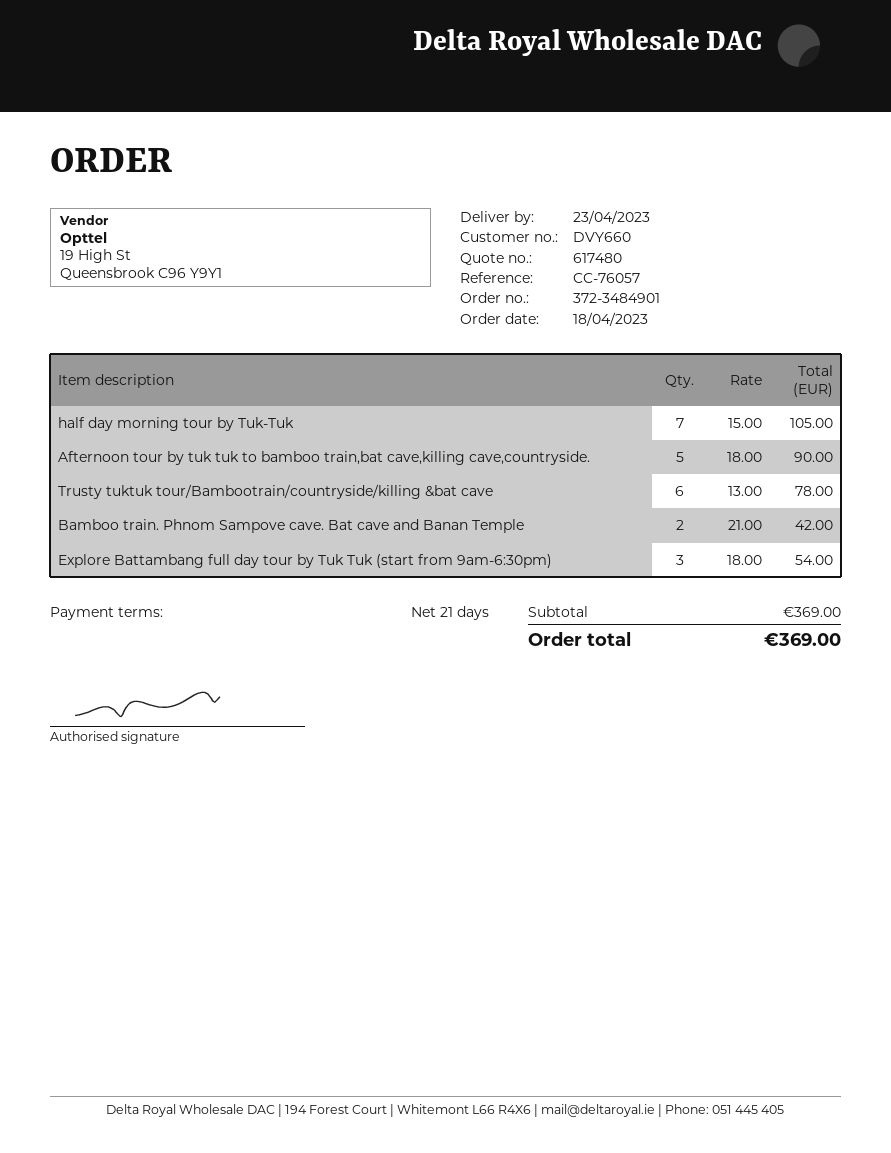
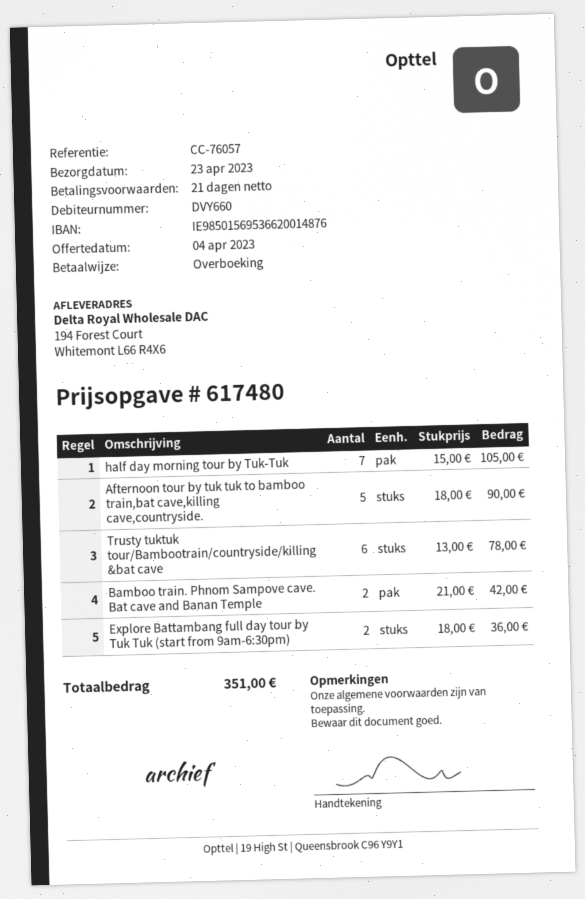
Explore Battambang full day tour by Tuk Tuk (start from 9am-6:30pm): 3 x 18.00 = 54.00 -> 2 x 18.00 = 36.00
total: 369.00 -> 351.00

